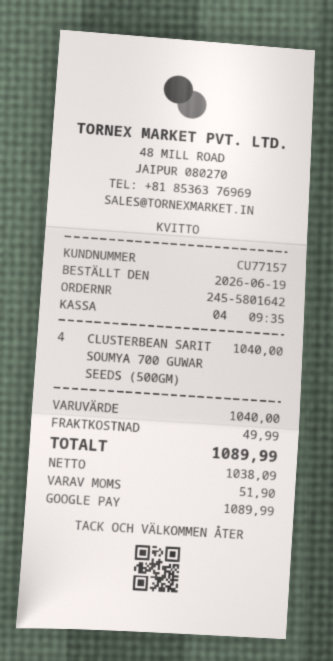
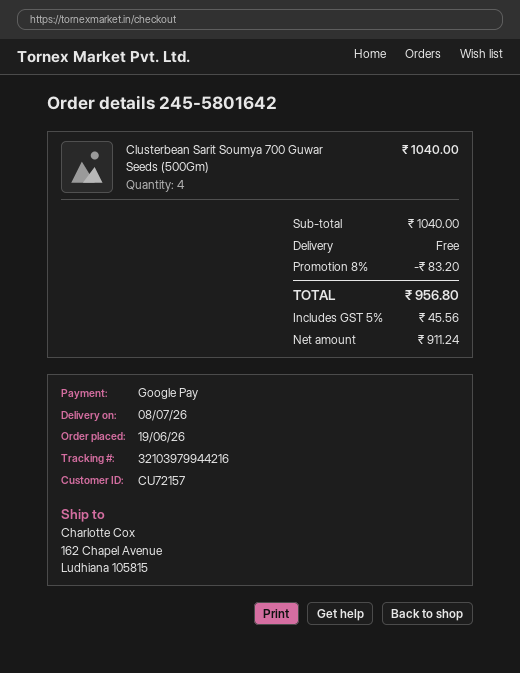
customer number: CU77157 -> CU72157
discount: none -> 8% = 83.20
shipping: 49.99 -> 0.00
net: 1038.09 -> 911.24
tax: 51.90 -> 45.56
total: 1089.99 -> 956.80

